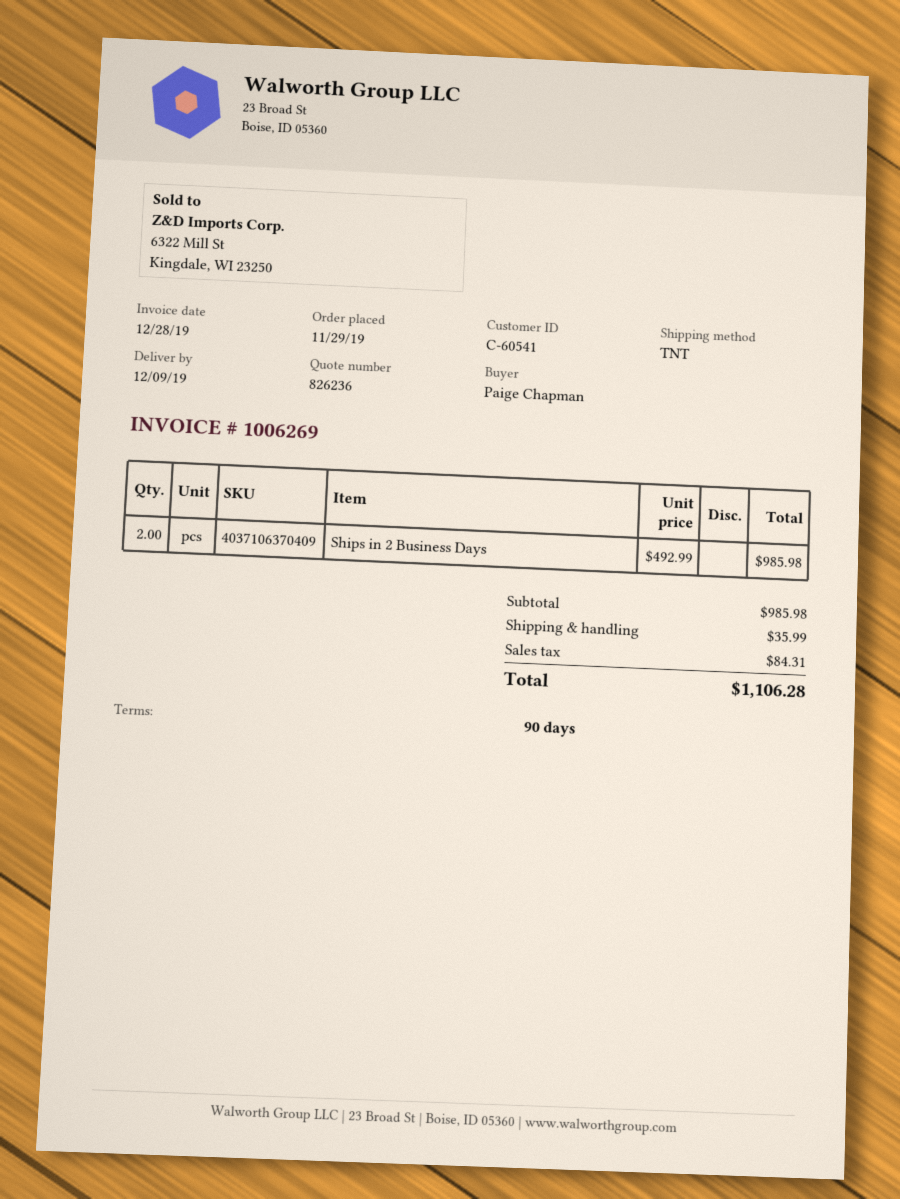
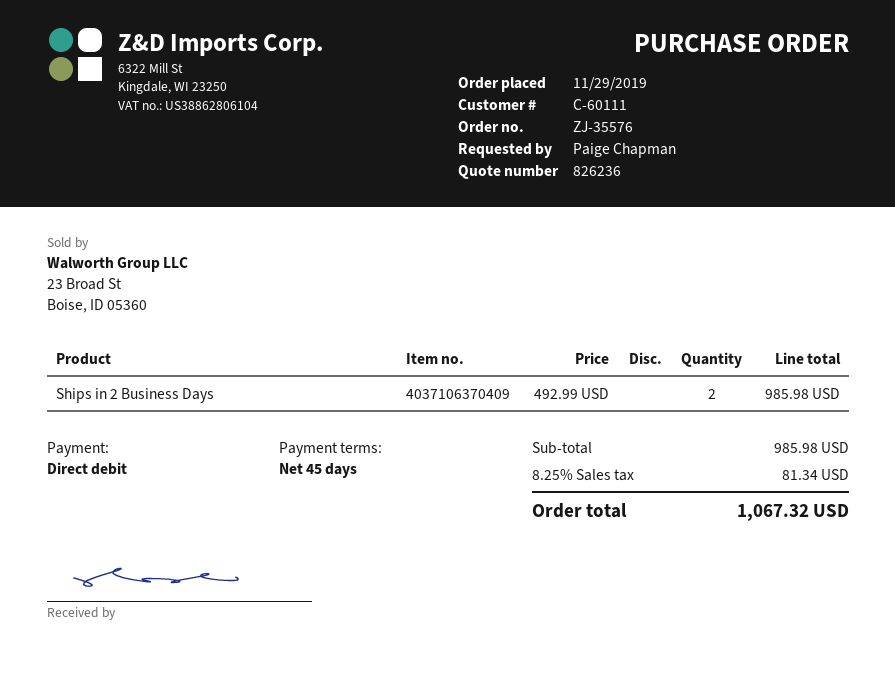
payment terms: 90 days -> 45 days
customer number: C-60541 -> C-60111
shipping: 35.99 -> none
tax: 84.31 -> 81.34
total: 1106.28 -> 1067.32

